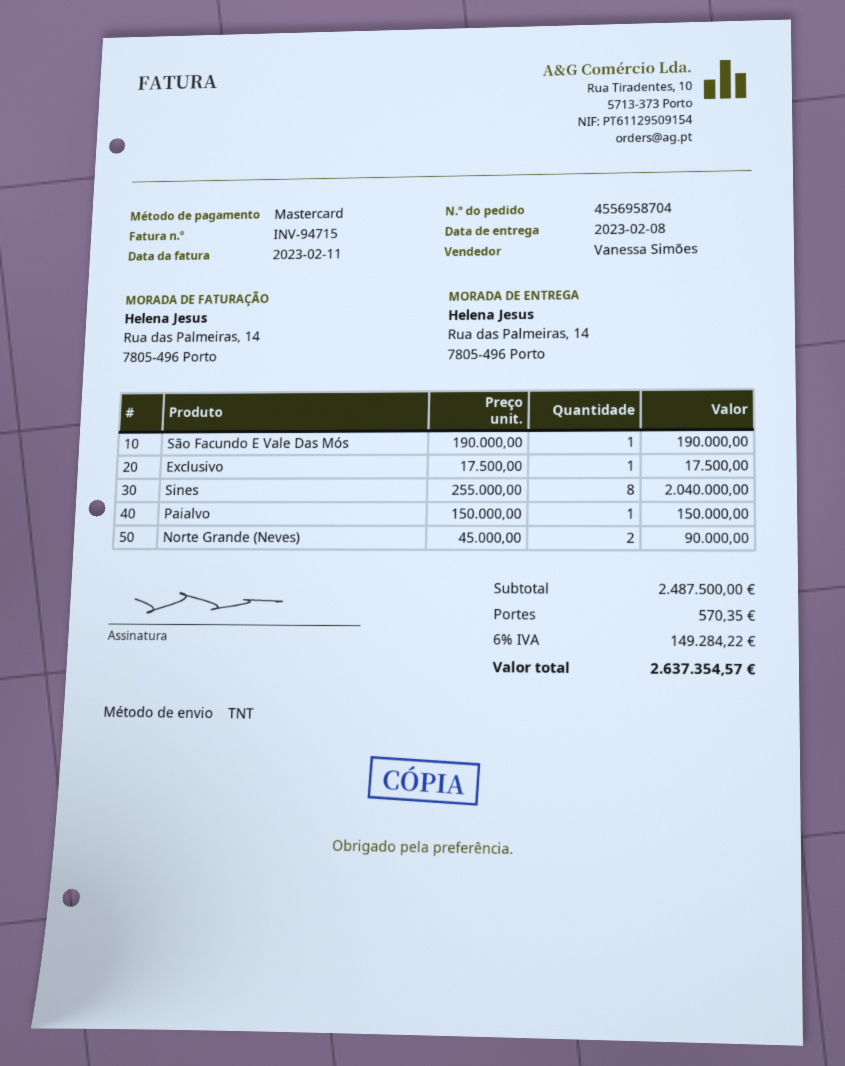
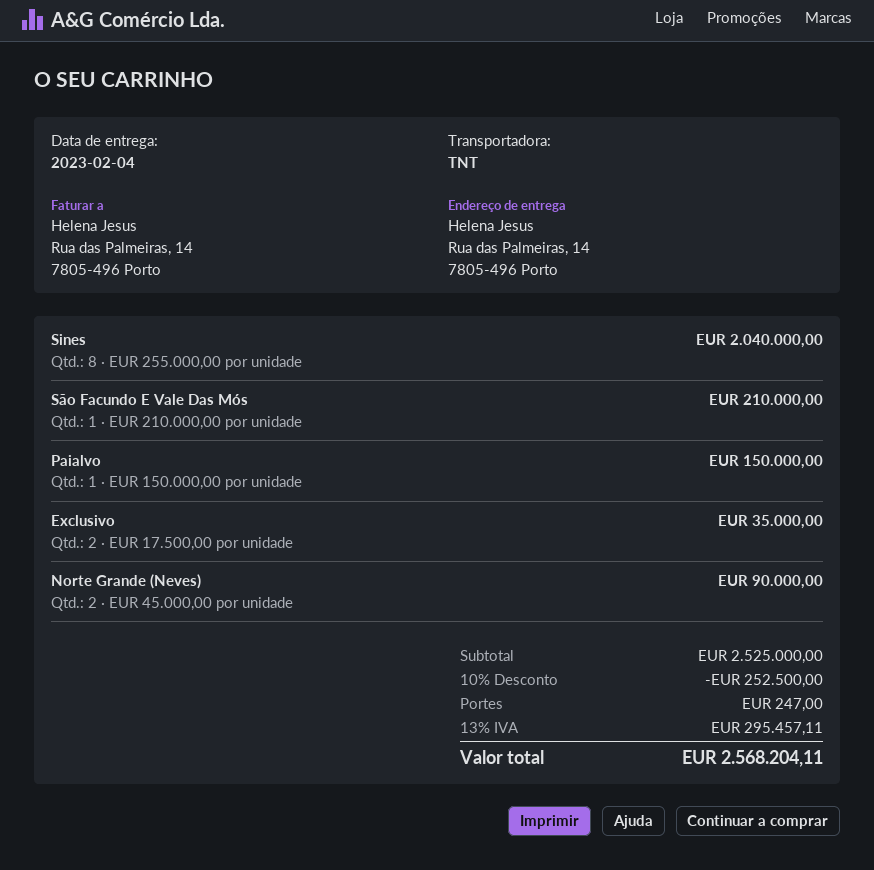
delivery date: 2023-02-08 -> 2023-02-04
São Facundo E Vale Das Mós: 1 x 190000.00 = 190000.00 -> 1 x 210000.00 = 210000.00
Exclusivo: 1 x 17500.00 = 17500.00 -> 2 x 17500.00 = 35000.00
subtotal: 2487500.00 -> 2525000.00
discount: none -> 10% = 252500.00
shipping: 570.35 -> 247.00
tax: 6% = 149284.22 -> 13% = 295457.11
total: 2637354.57 -> 2568204.11

